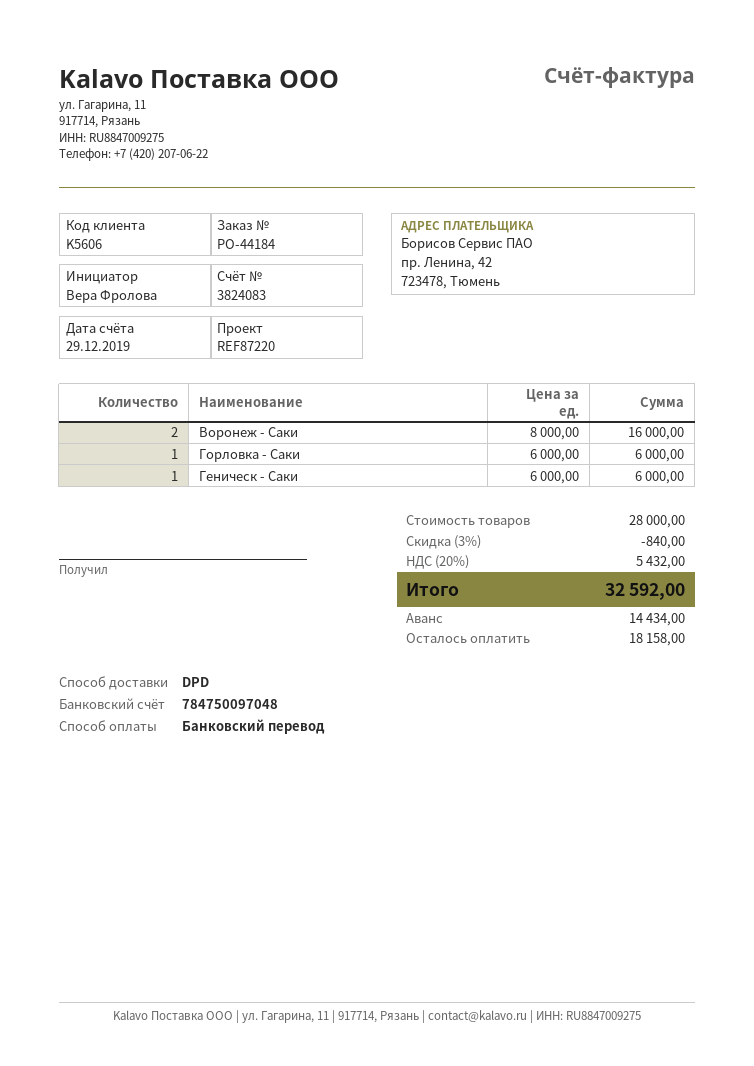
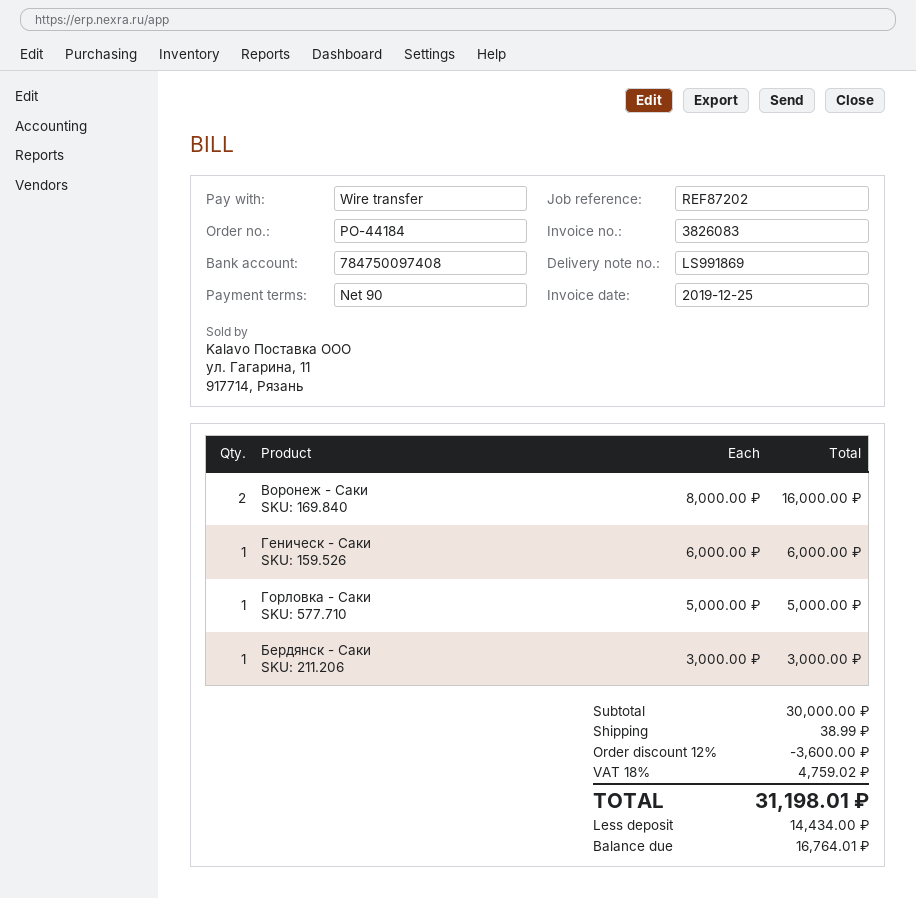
invoice number: 3824083 -> 3826083
invoice date: 2019-12-29 -> 2019-12-25
reference: REF87220 -> REF87202
bank account: 784750097048 -> 784750097408
Горловка - Саки: 1 x 6000.00 = 6000.00 -> 1 x 5000.00 = 5000.00
Бердянск - Саки: none -> 1 x 3000.00 = 3000.00
subtotal: 28000.00 -> 30000.00
discount: 3% = 840.00 -> 12% = 3600.00
shipping: none -> 38.99
tax: 20% = 5432.00 -> 18% = 4759.02
total: 32592.00 -> 31198.01
balance: 18158.00 -> 16764.01

